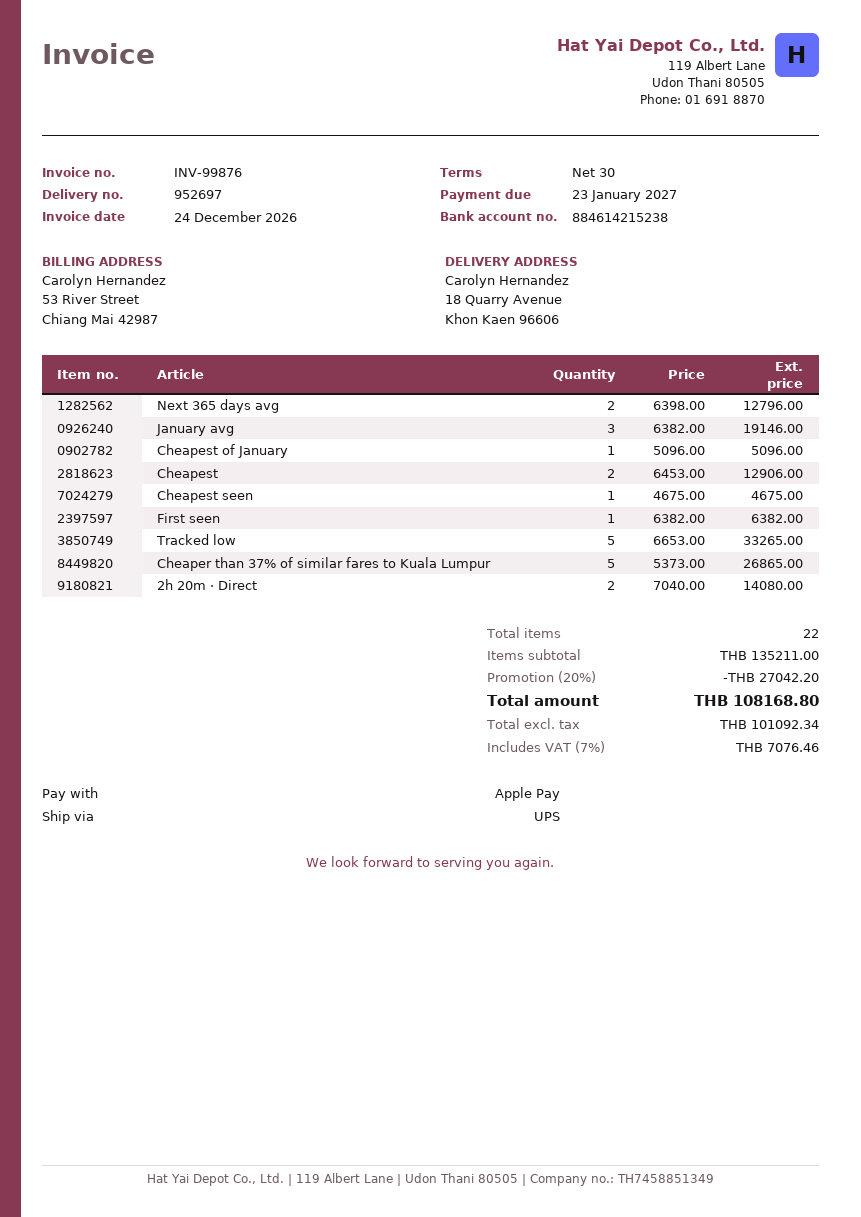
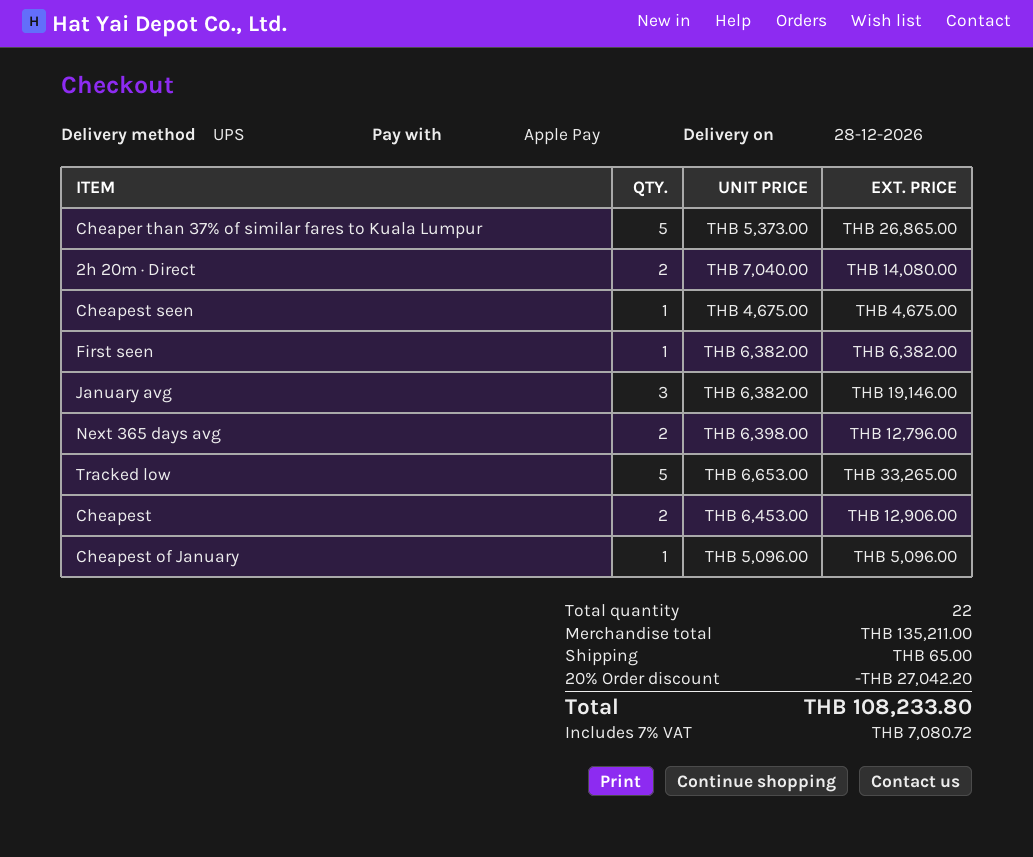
shipping: none -> 65.00
tax: 7% = 7076.46 -> 7% = 7080.72
total: 108168.80 -> 108233.80

